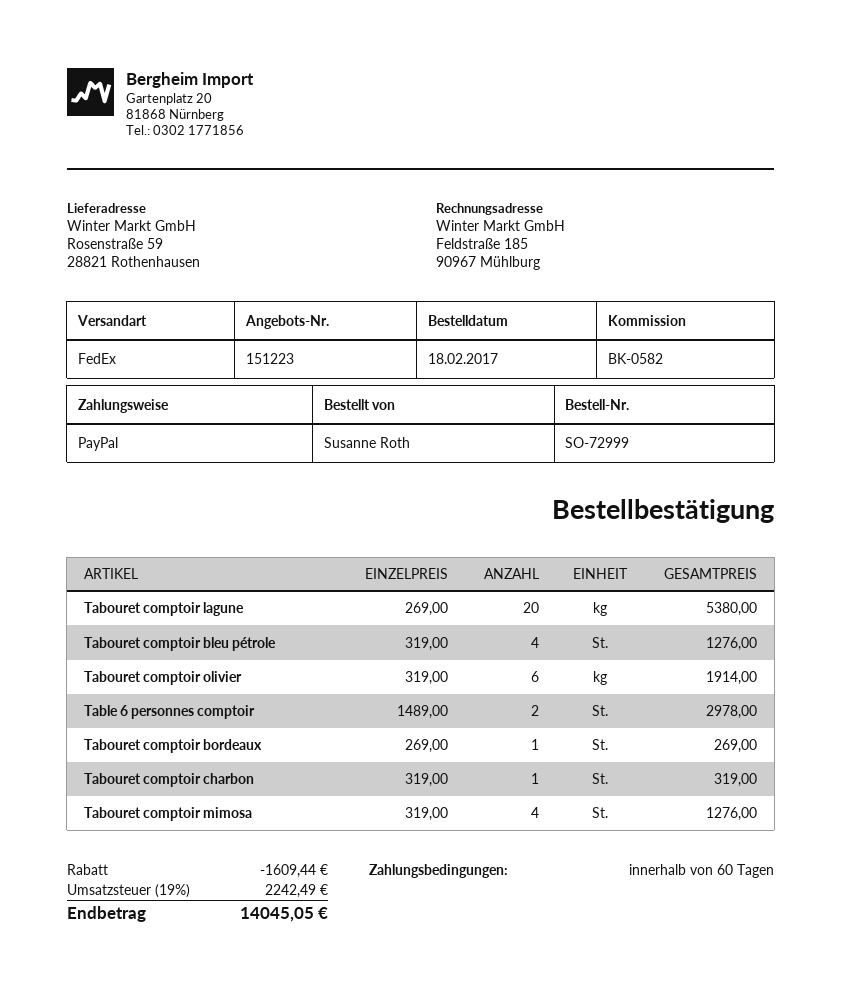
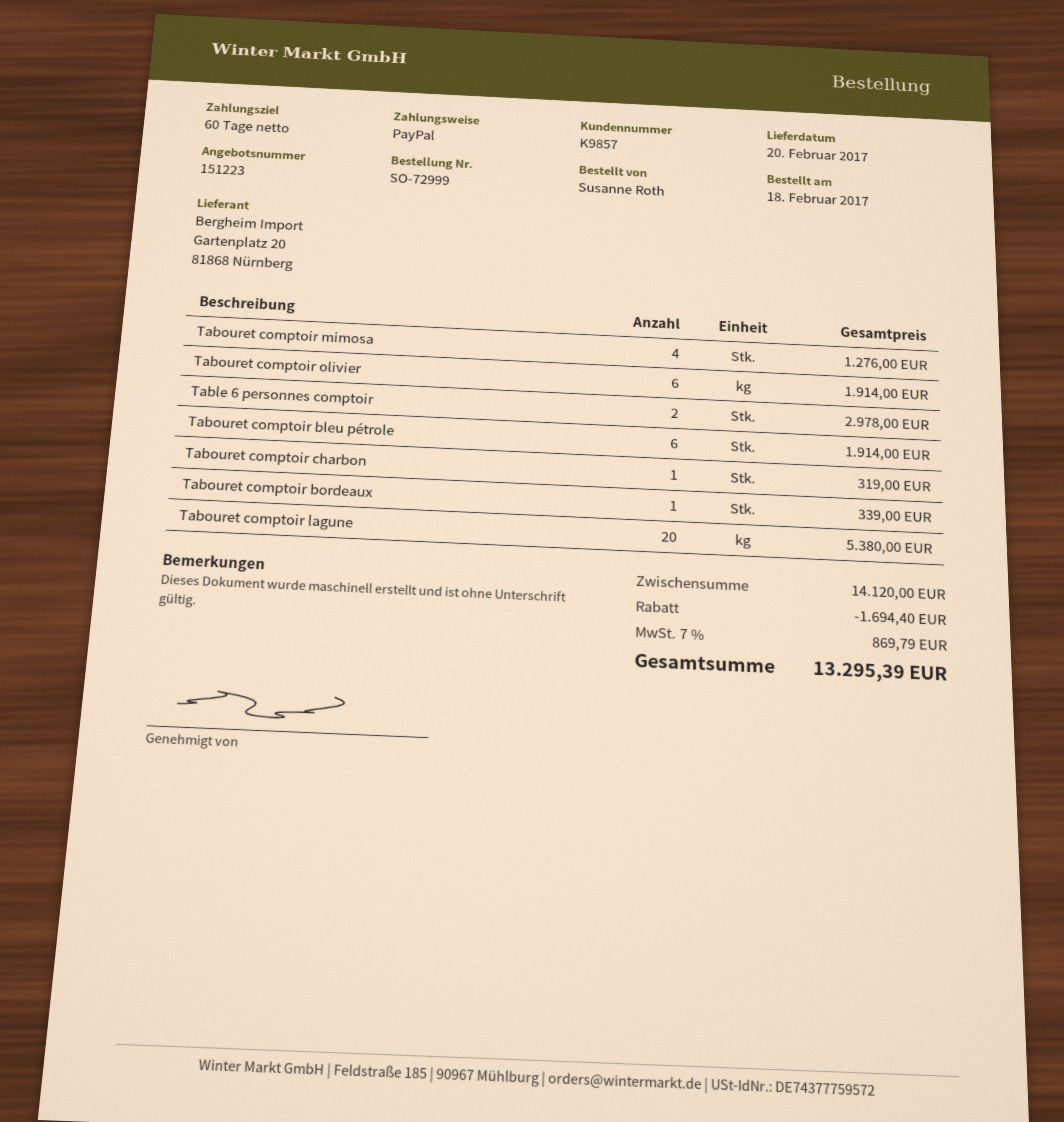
Tabouret comptoir bleu pétrole: 4 for 1276.00 -> 6 for 1914.00
Tabouret comptoir bordeaux: 1 for 269.00 -> 1 for 339.00
discount: 1609.44 -> 1694.40
tax: 19% = 2242.49 -> 7% = 869.79
total: 14045.05 -> 13295.39

